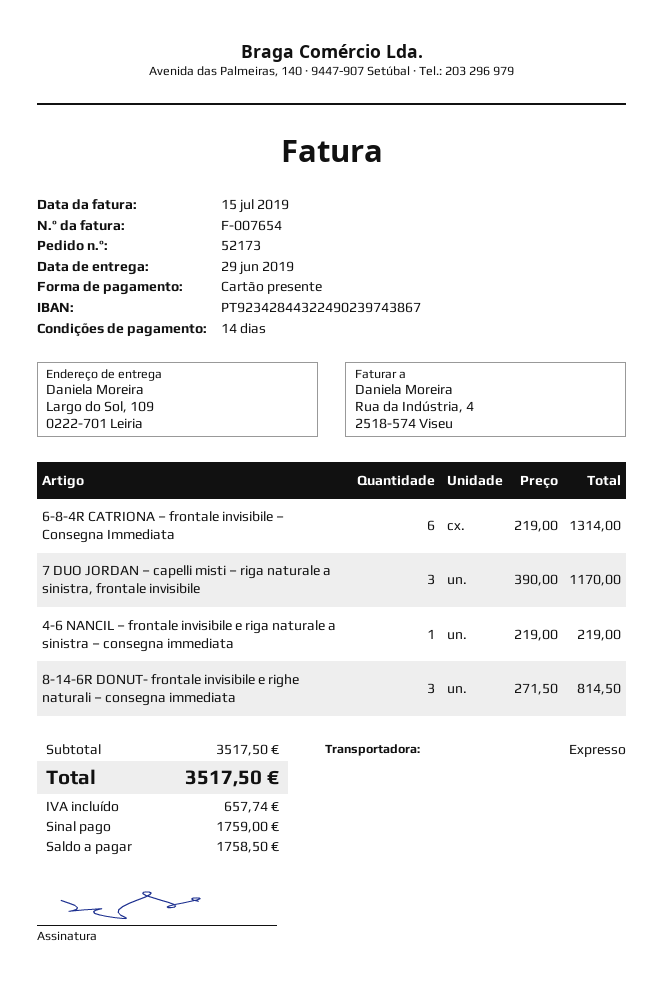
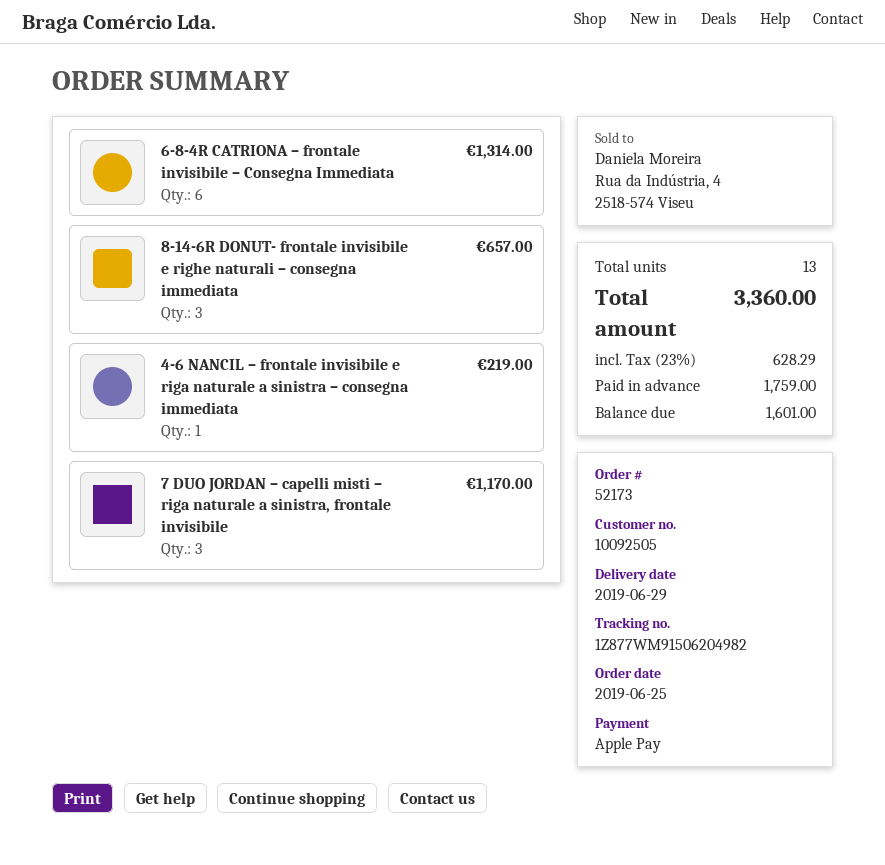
payment method: gift card -> Apple Pay
8-14-6R DONUT- frontale invisibile e righe naturali – consegna immediata: 3 for 814.50 -> 3 for 657.00
tax: 657.74 -> 628.29
total: 3517.50 -> 3360.00
balance: 1758.50 -> 1601.00

